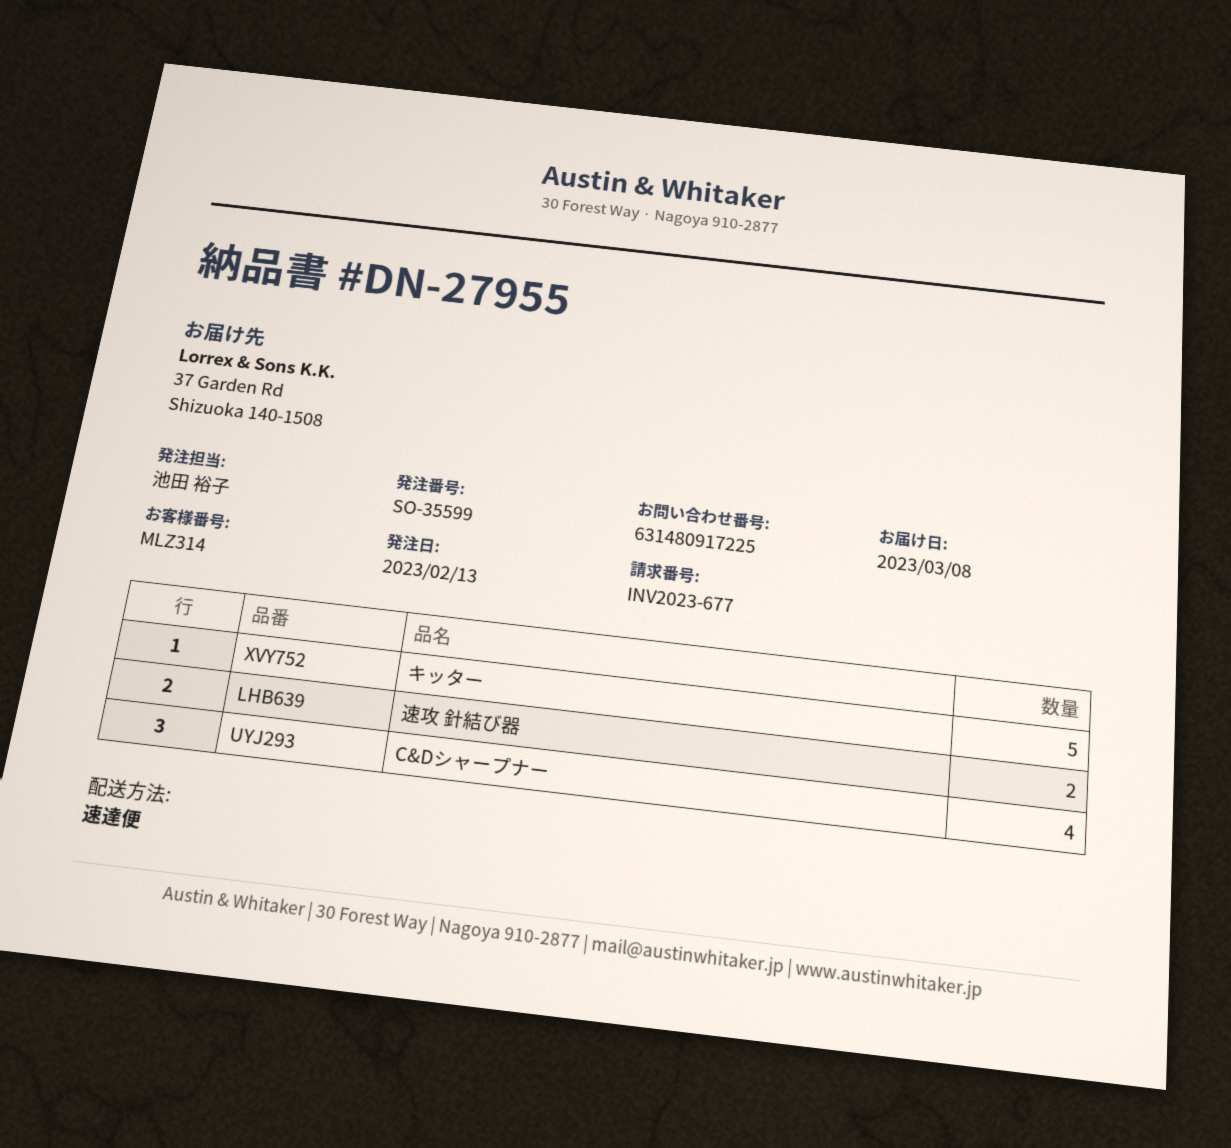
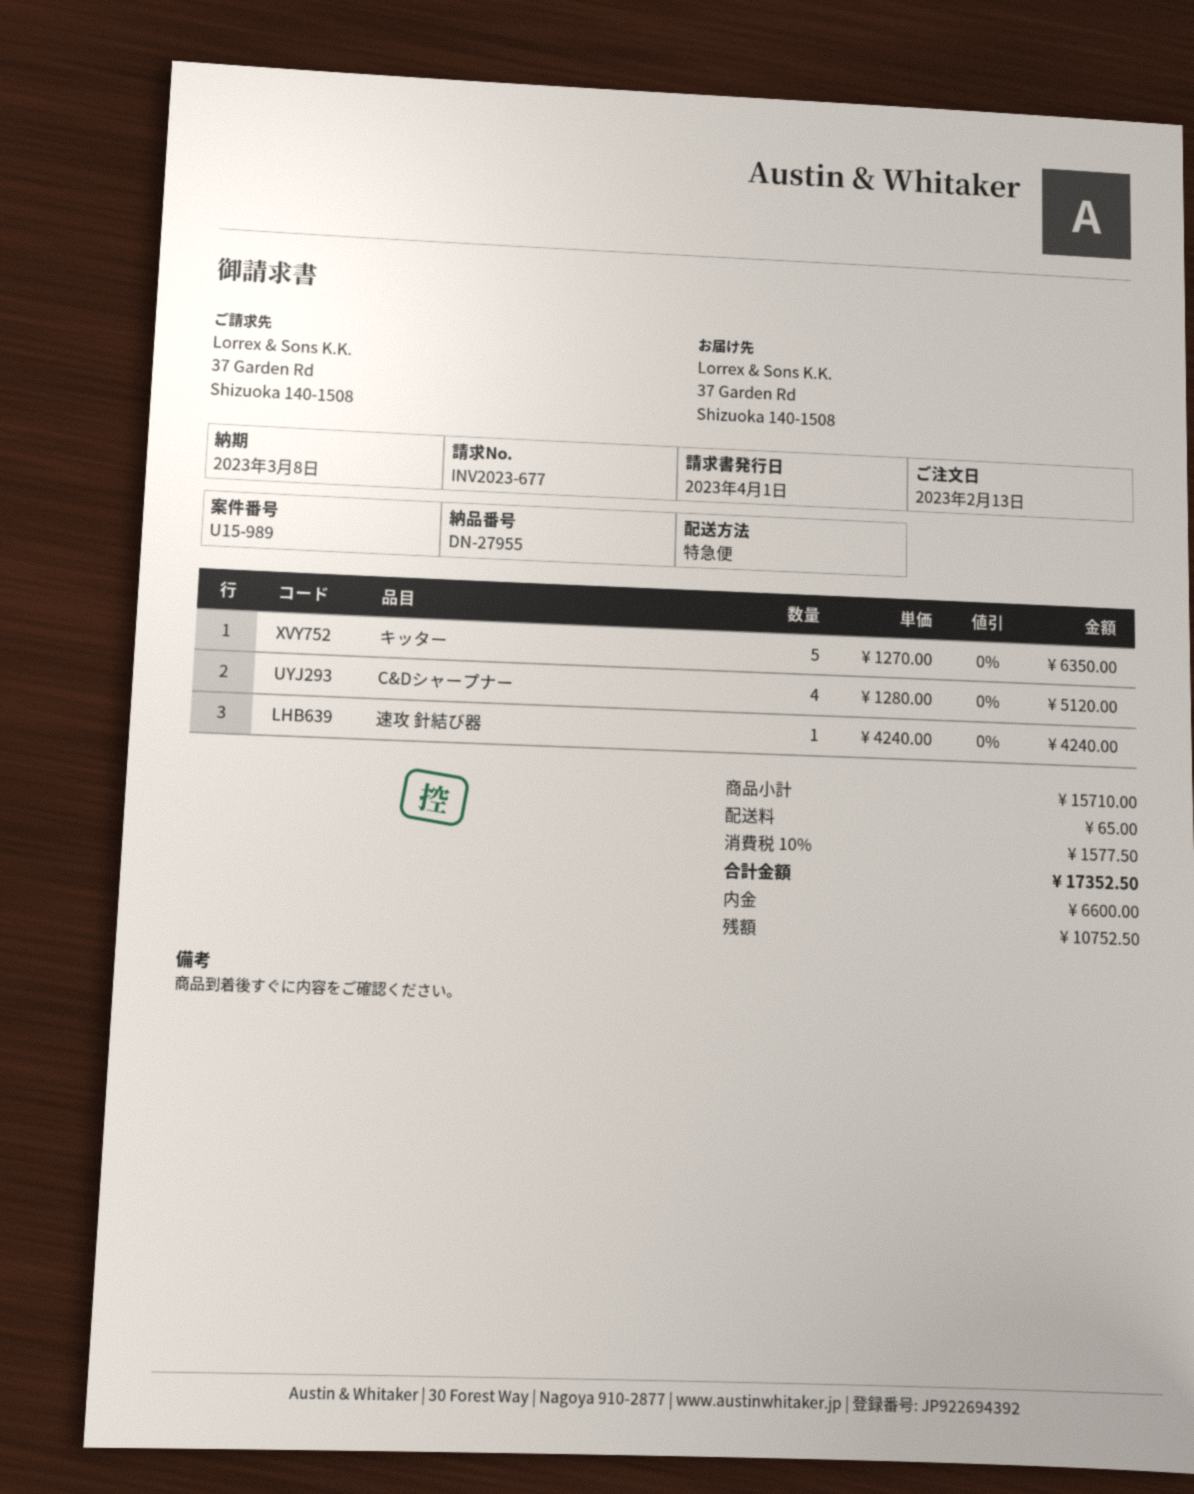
速攻 針結び器: 2 -> 1

